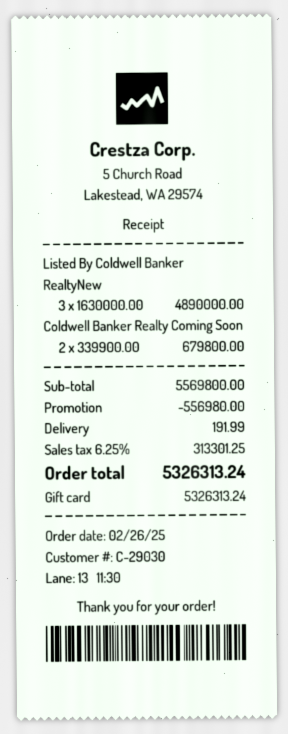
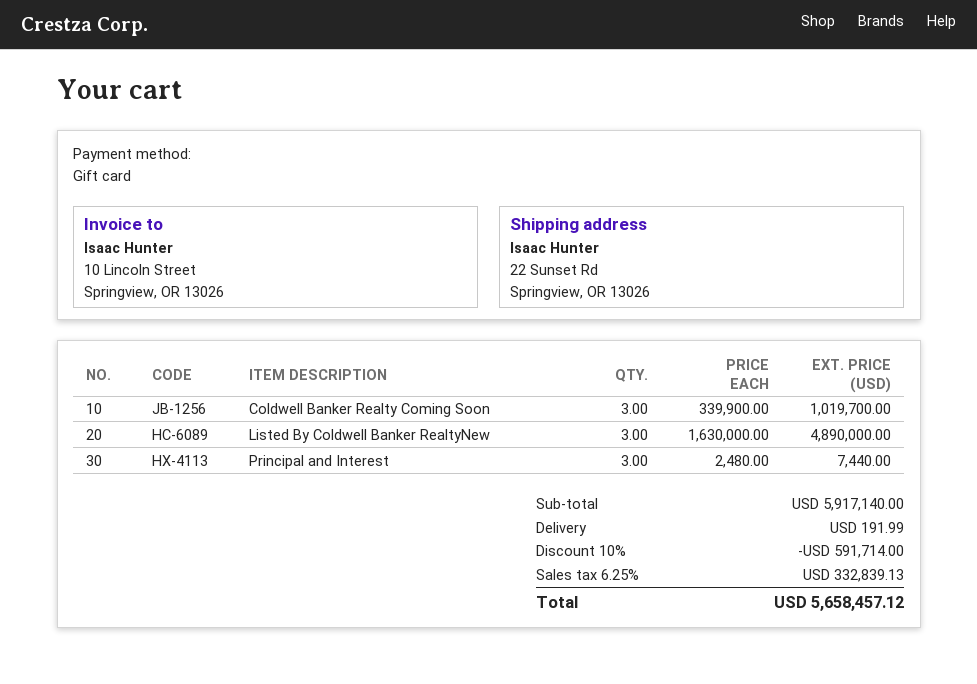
Coldwell Banker Realty Coming Soon: 2 x 339900.00 = 679800.00 -> 3 x 339900.00 = 1019700.00
Principal and Interest: none -> 3 x 2480.00 = 7440.00
subtotal: 5569800.00 -> 5917140.00
discount: 556980.00 -> 591714.00
tax: 6.25% = 313301.25 -> 6.25% = 332839.13
total: 5326313.24 -> 5658457.12

